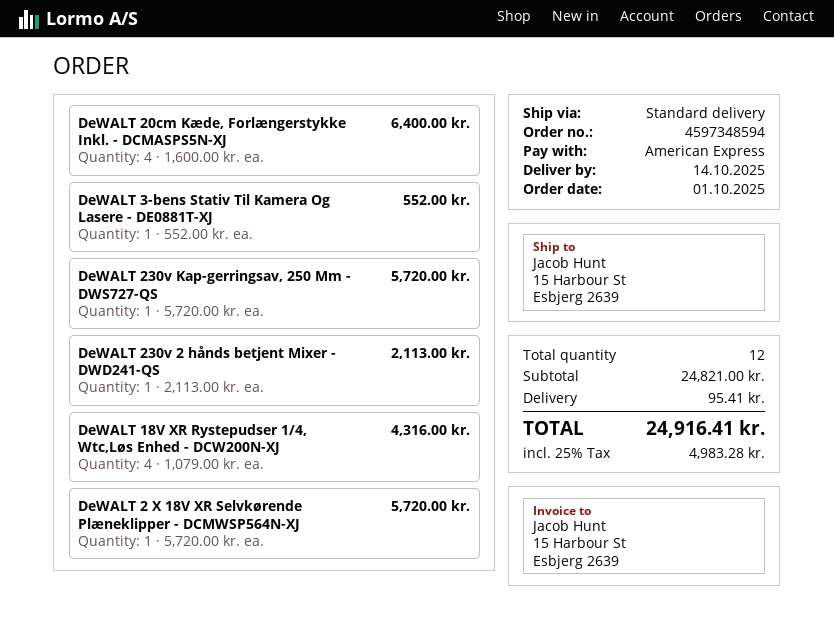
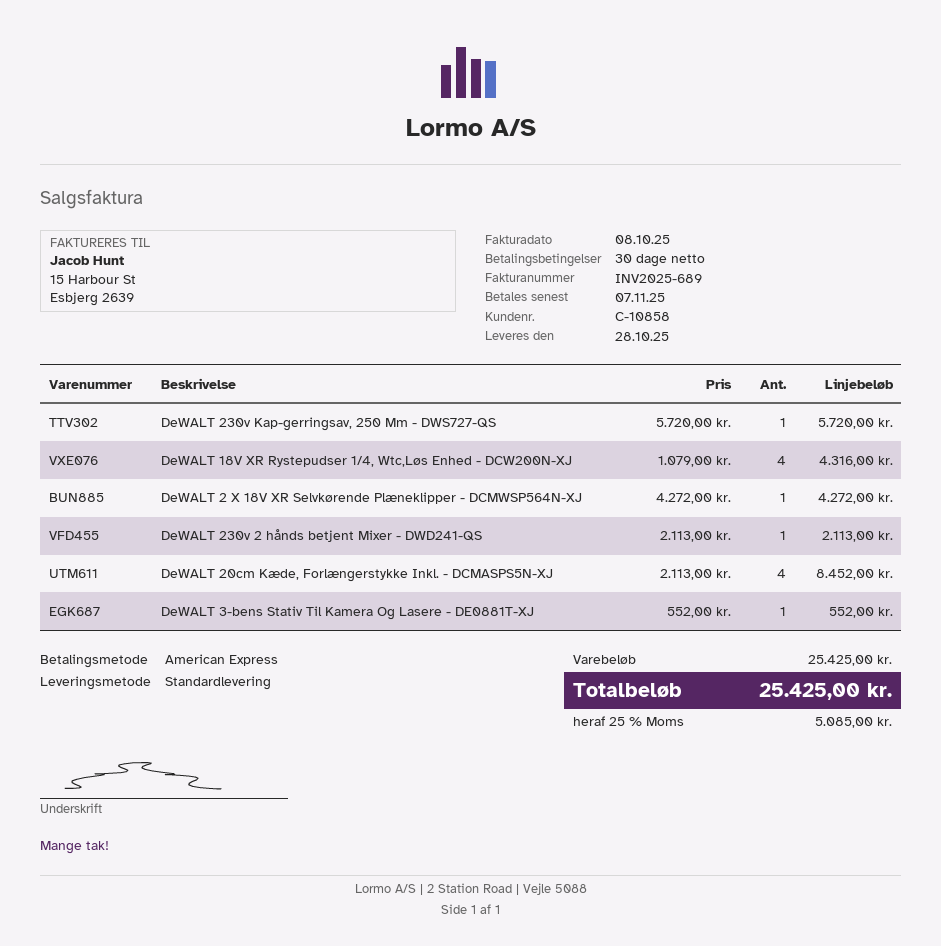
delivery date: 2025-10-14 -> 2025-10-28
DeWALT 20cm Kæde, Forlængerstykke Inkl. - DCMASPS5N-XJ: 4 x 1600.00 = 6400.00 -> 4 x 2113.00 = 8452.00
DeWALT 2 X 18V XR Selvkørende Plæneklipper - DCMWSP564N-XJ: 1 x 5720.00 = 5720.00 -> 1 x 4272.00 = 4272.00
subtotal: 24821.00 -> 25425.00
shipping: 95.41 -> none
tax: 25% = 4983.28 -> 25% = 5085.00
total: 24916.41 -> 25425.00

